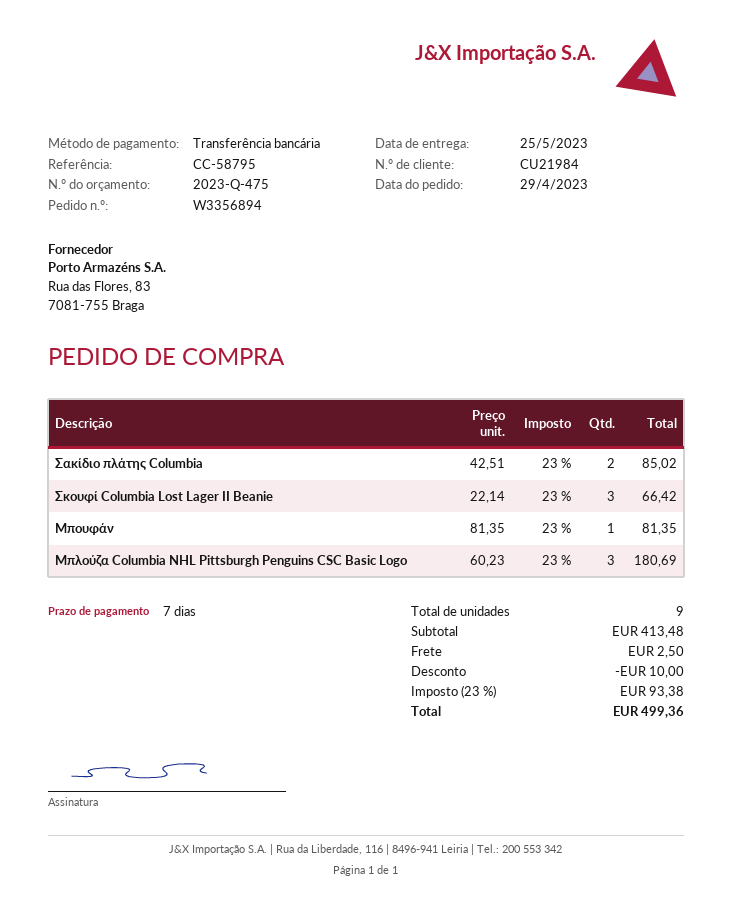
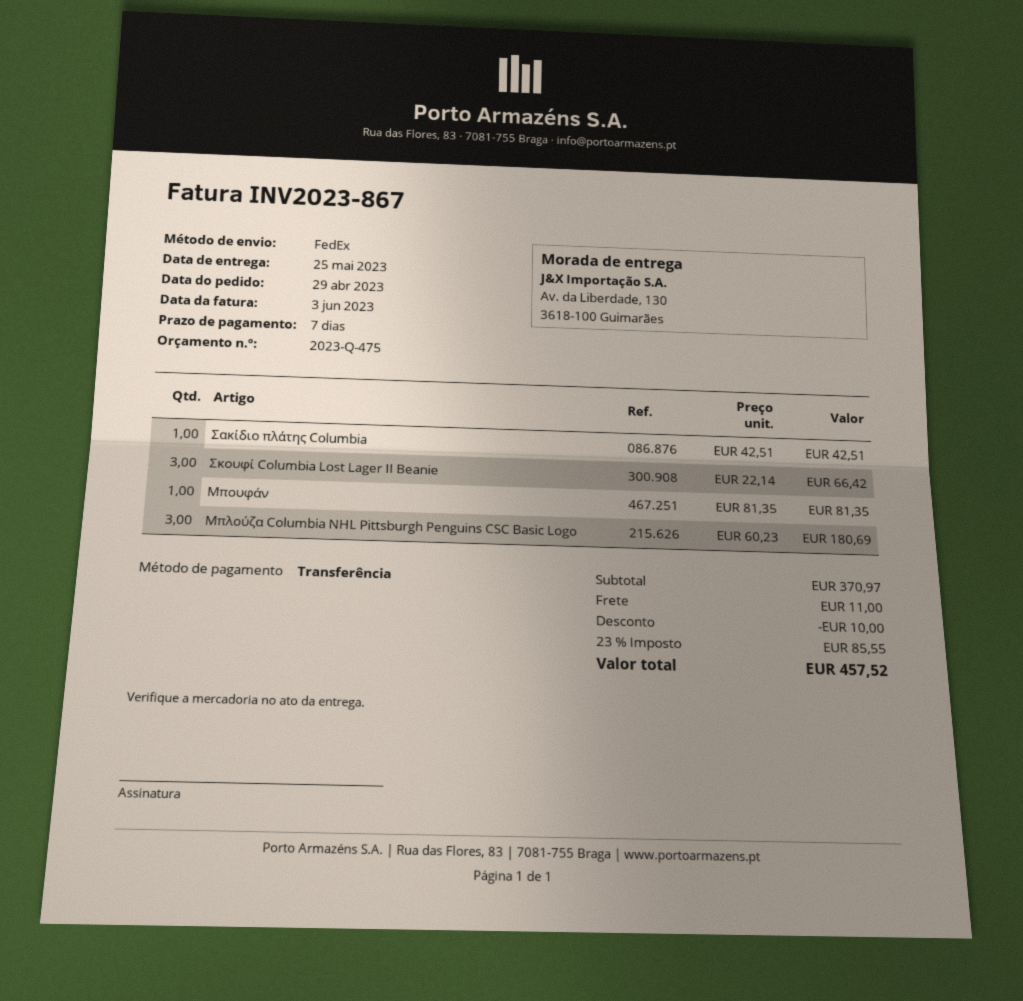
Σακίδιο πλάτης Columbia: 2 x 42.51 = 85.02 -> 1 x 42.51 = 42.51
subtotal: 413.48 -> 370.97
shipping: 2.50 -> 11.00
tax: 23% = 93.38 -> 23% = 85.55
total: 499.36 -> 457.52

